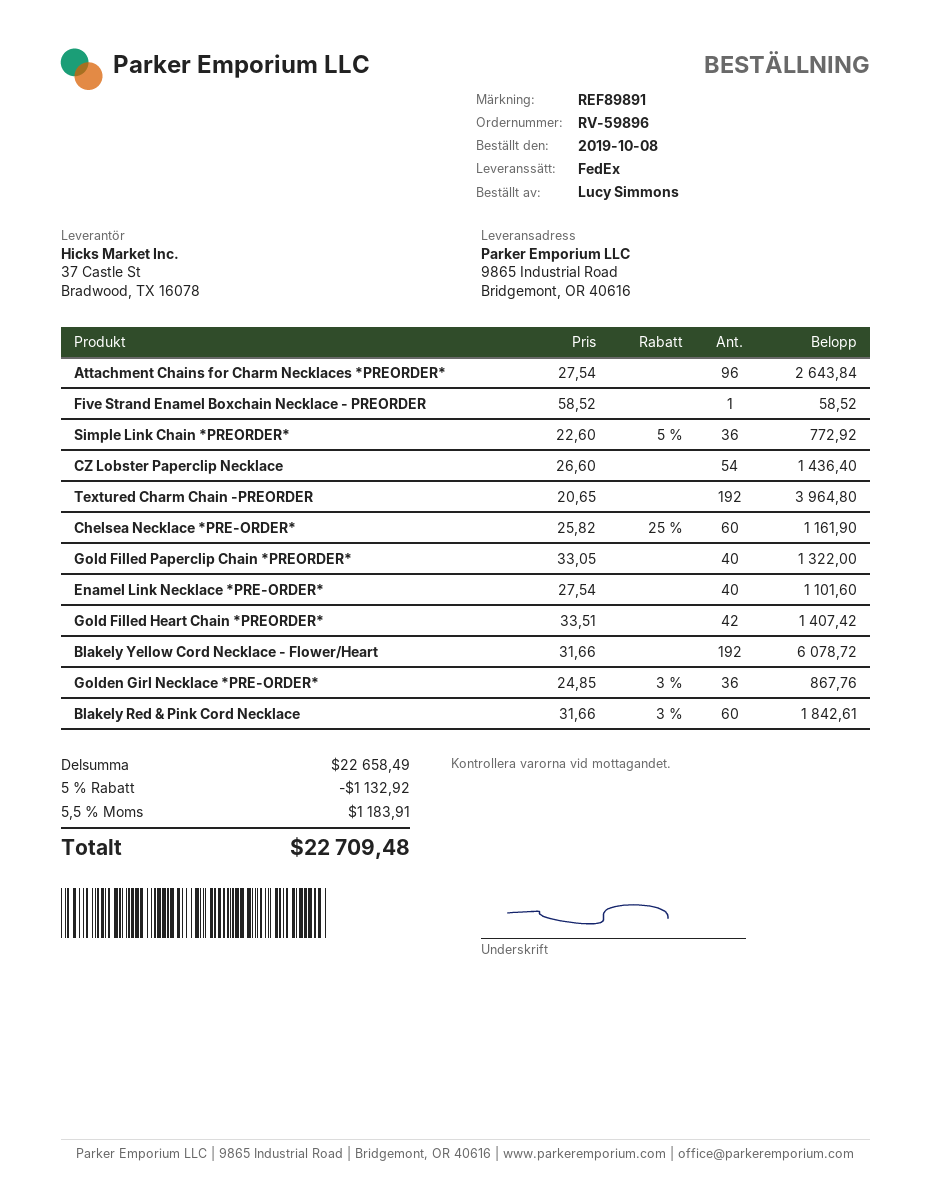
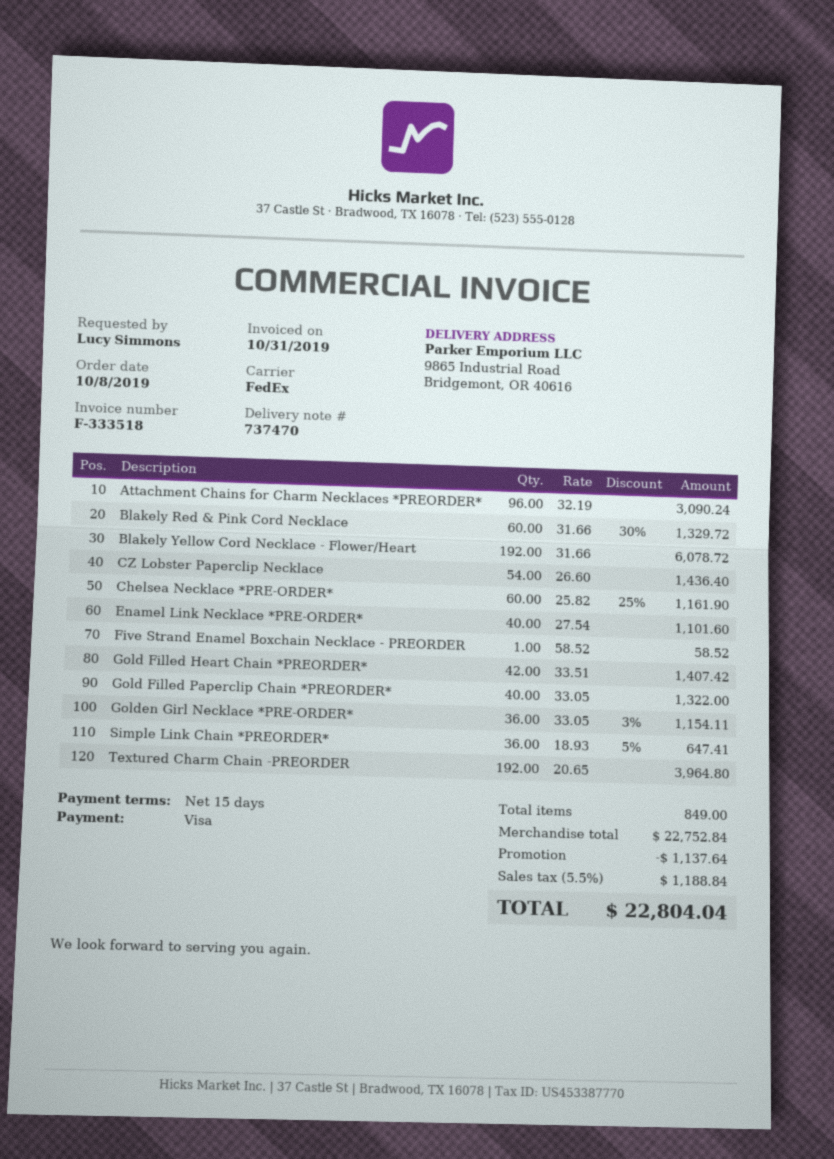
Attachment Chains for Charm Necklaces *PREORDER*: 96 x 27.54 = 2643.84 -> 96 x 32.19 = 3090.24
Simple Link Chain *PREORDER*: 36 x 22.60 - 5% = 772.92 -> 36 x 18.93 - 5% = 647.41
Golden Girl Necklace *PRE-ORDER*: 36 x 24.85 - 3% = 867.76 -> 36 x 33.05 - 3% = 1154.11
Blakely Red & Pink Cord Necklace: 60 x 31.66 - 3% = 1842.61 -> 60 x 31.66 - 30% = 1329.72
subtotal: 22658.49 -> 22752.84
discount: 1132.92 -> 1137.64
tax: 5.5% = 1183.91 -> 5.5% = 1188.84
total: 22709.48 -> 22804.04

